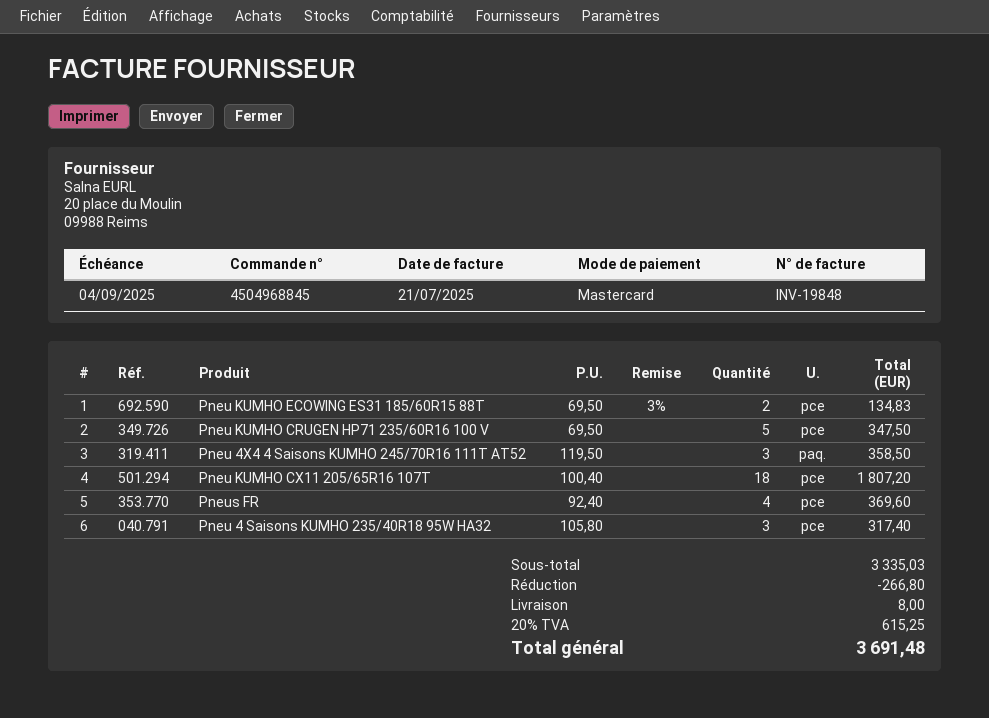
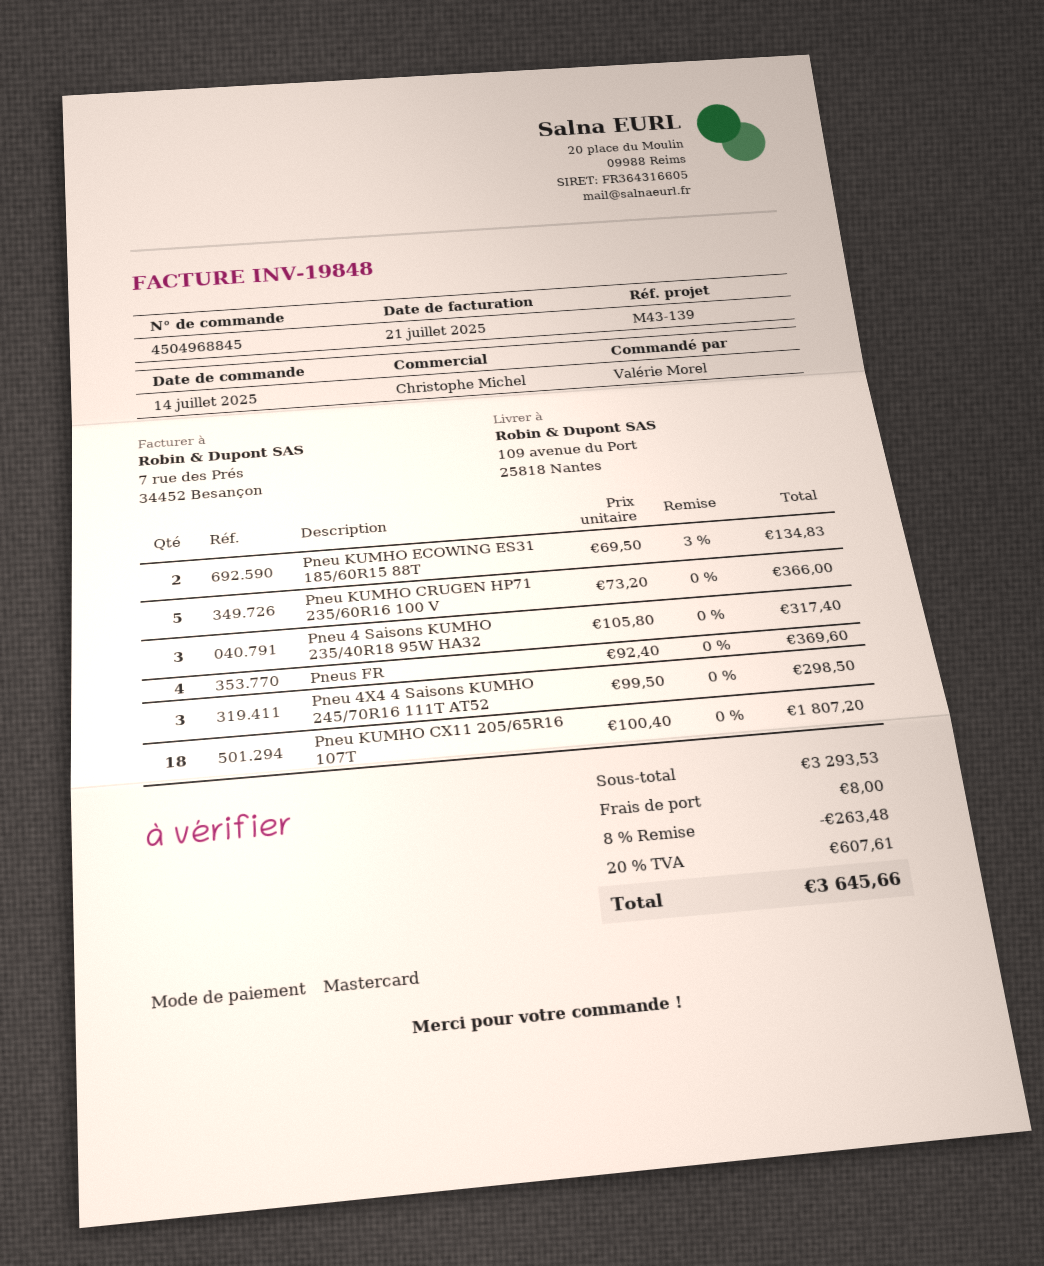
Pneu KUMHO CRUGEN HP71 235/60R16 100 V: 5 x 69.50 = 347.50 -> 5 x 73.20 = 366.00
Pneu 4X4 4 Saisons KUMHO 245/70R16 111T AT52: 3 x 119.50 = 358.50 -> 3 x 99.50 = 298.50
subtotal: 3335.03 -> 3293.53
discount: 266.80 -> 263.48
tax: 20% = 615.25 -> 20% = 607.61
total: 3691.48 -> 3645.66

